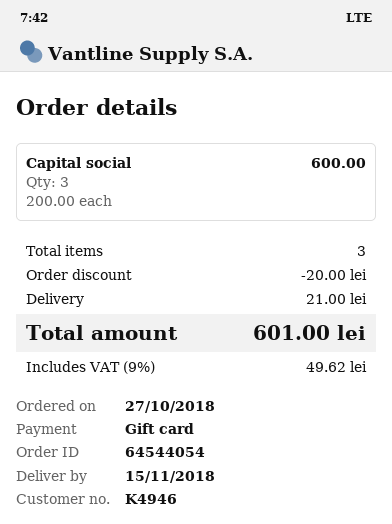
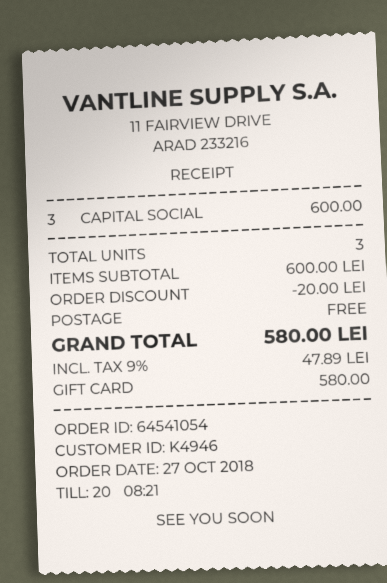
order number: 64544054 -> 64541054
shipping: 21.00 -> 0.00
tax: 9% = 49.62 -> 9% = 47.89
total: 601.00 -> 580.00

